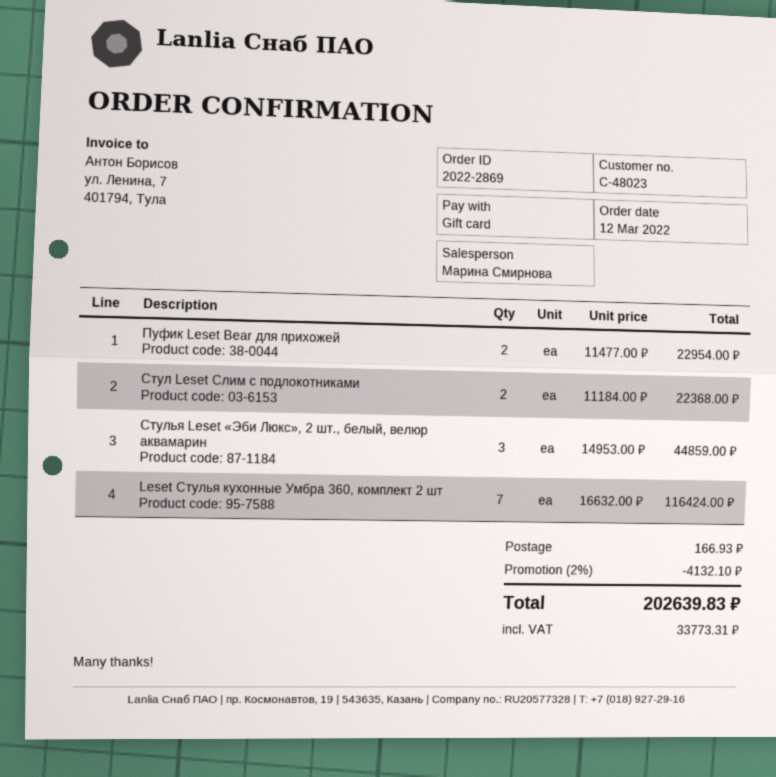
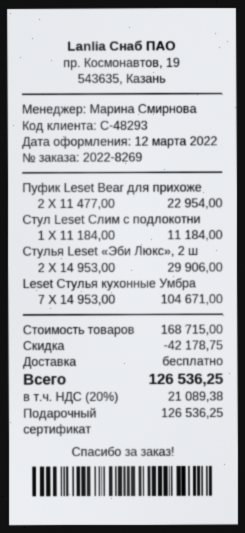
order number: 2022-2869 -> 2022-8269
customer number: C-48023 -> C-48293
Стул Leset Слим с подлокотниками: 2 x 11184.00 = 22368.00 -> 1 x 11184.00 = 11184.00
Стулья Leset «Эби Люкс», 2 шт., белый, велюр аквамарин: 3 x 14953.00 = 44859.00 -> 2 x 14953.00 = 29906.00
Leset Стулья кухонные Умбра 360, комплект 2 шт: 7 x 16632.00 = 116424.00 -> 7 x 14953.00 = 104671.00
discount: 4132.10 -> 42178.75
shipping: 166.93 -> 0.00
tax: 33773.31 -> 21089.38
total: 202639.83 -> 126536.25

